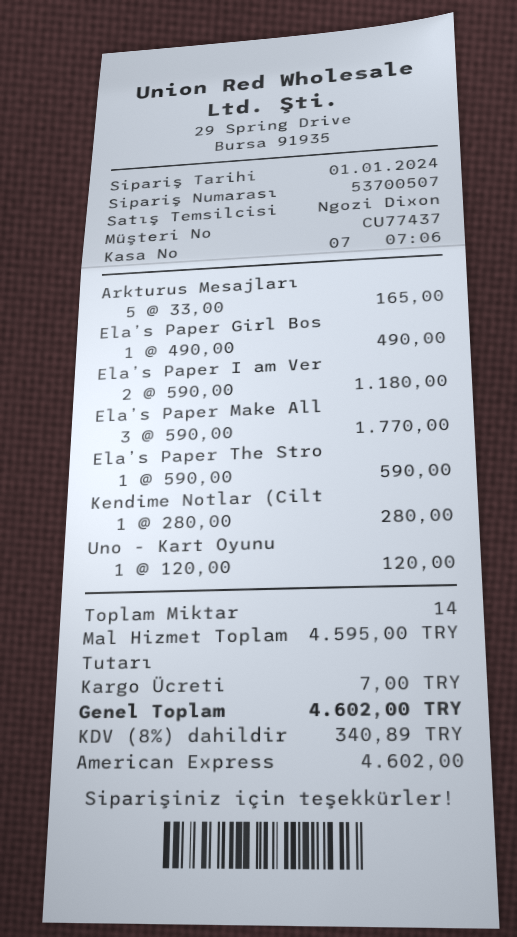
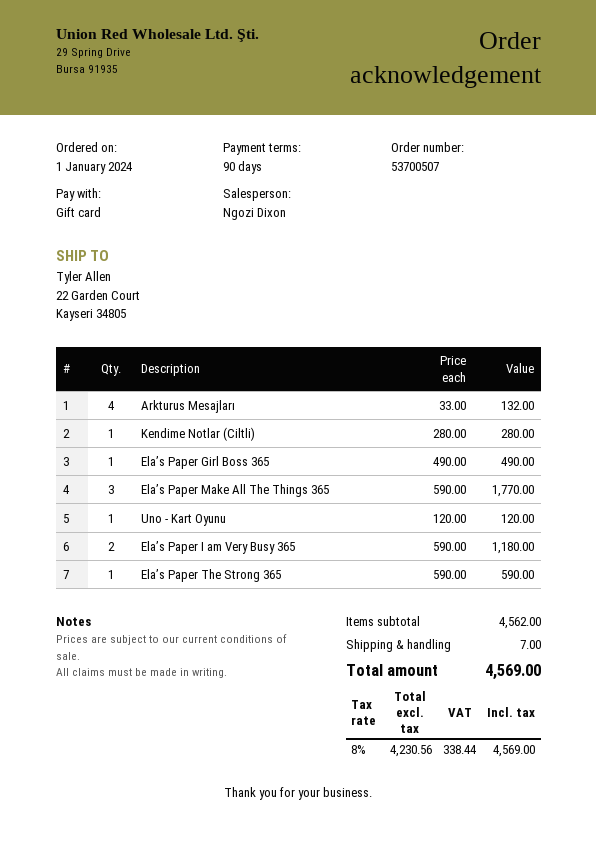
payment method: American Express -> gift card
Arkturus Mesajları: 5 x 33.00 = 165.00 -> 4 x 33.00 = 132.00
subtotal: 4595.00 -> 4562.00
tax: 8% = 340.89 -> 8% = 338.44
total: 4602.00 -> 4569.00

